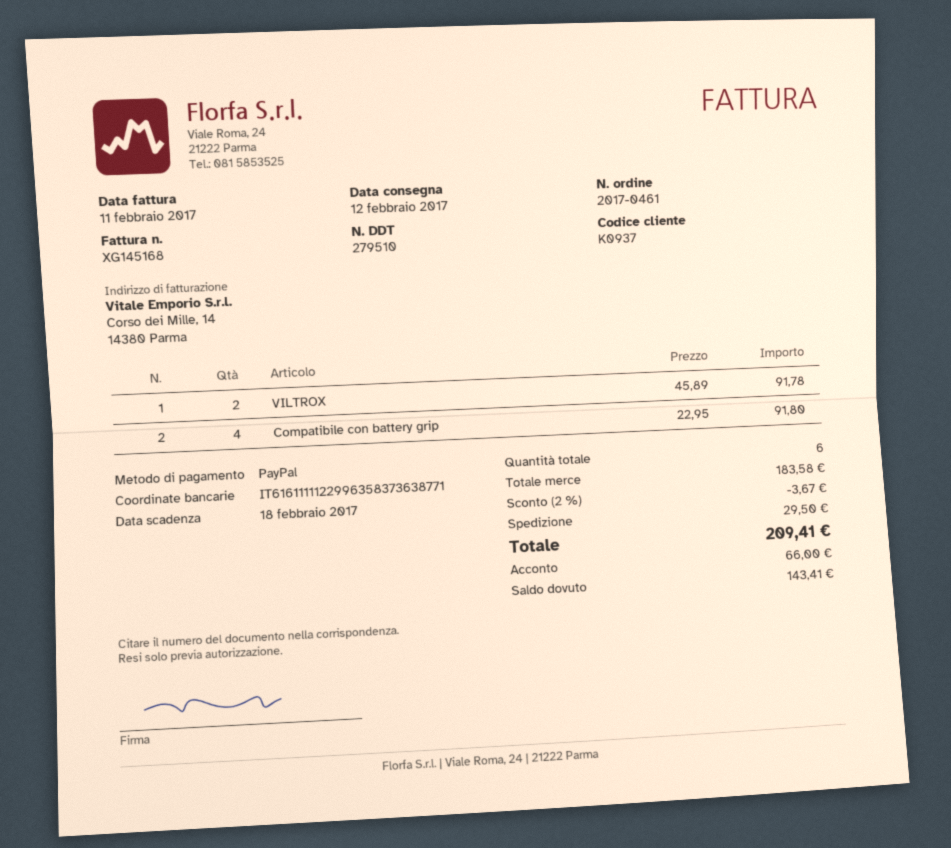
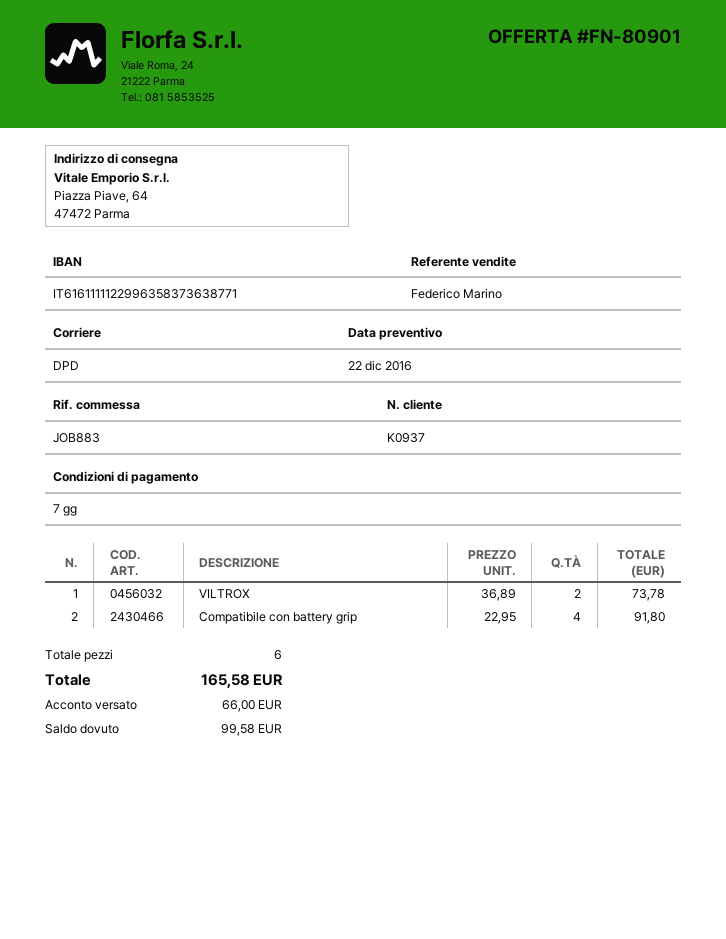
VILTROX: 2 x 45.89 = 91.78 -> 2 x 36.89 = 73.78
discount: 2% = 3.67 -> none
shipping: 29.50 -> none
total: 209.41 -> 165.58
balance: 143.41 -> 99.58

